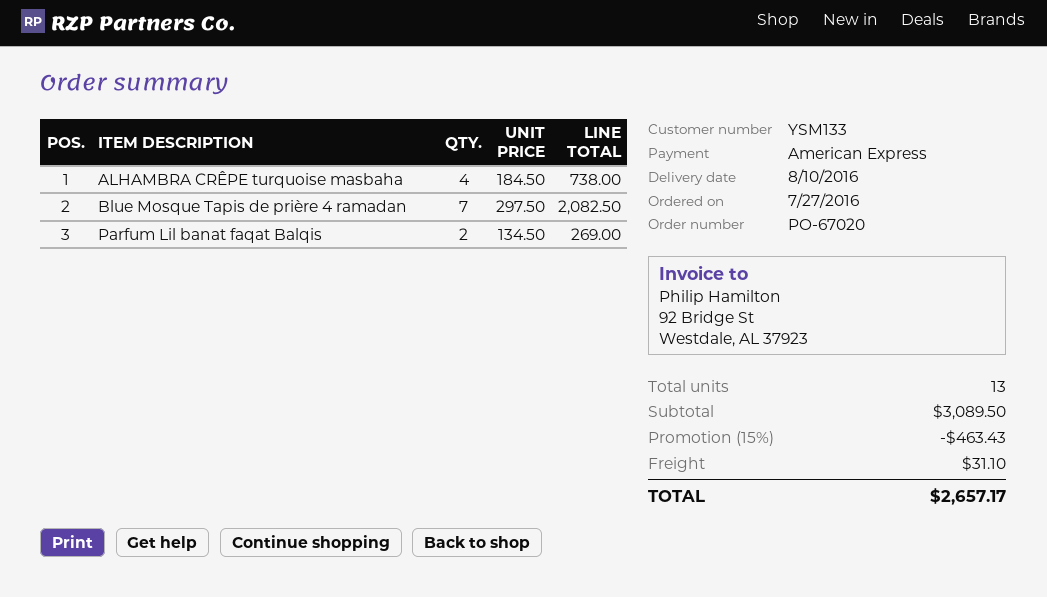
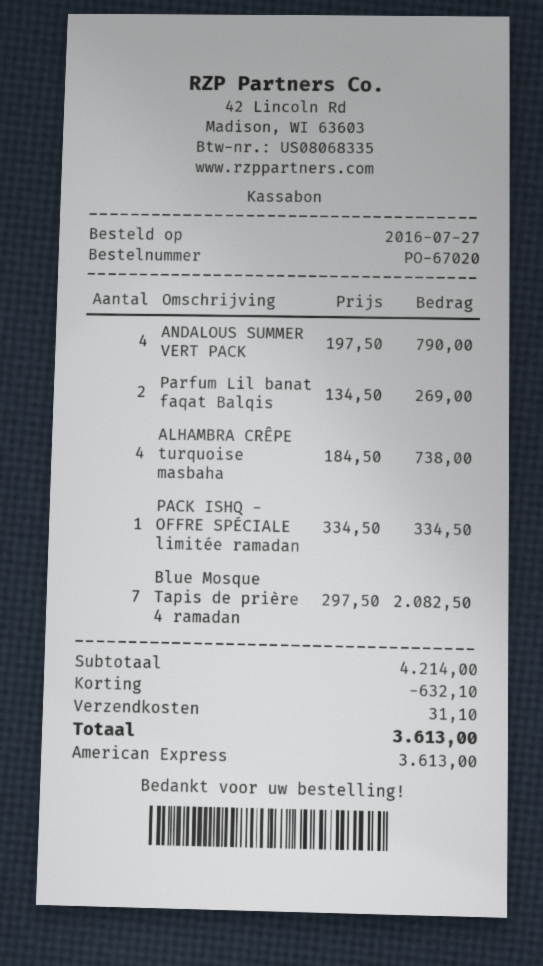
ANDALOUS SUMMER VERT PACK: none -> 4 x 197.50 = 790.00
PACK ISHQ - OFFRE SPÉCIALE limitée ramadan: none -> 1 x 334.50 = 334.50
subtotal: 3089.50 -> 4214.00
discount: 463.43 -> 632.10
total: 2657.17 -> 3613.00

